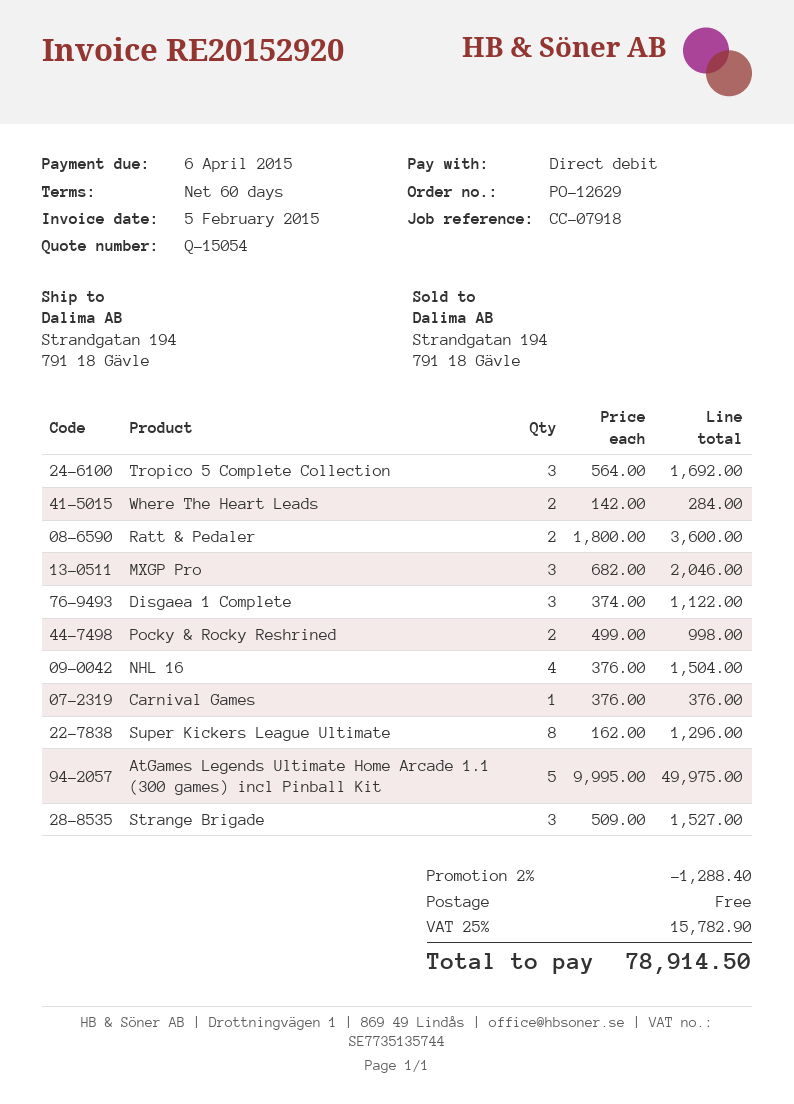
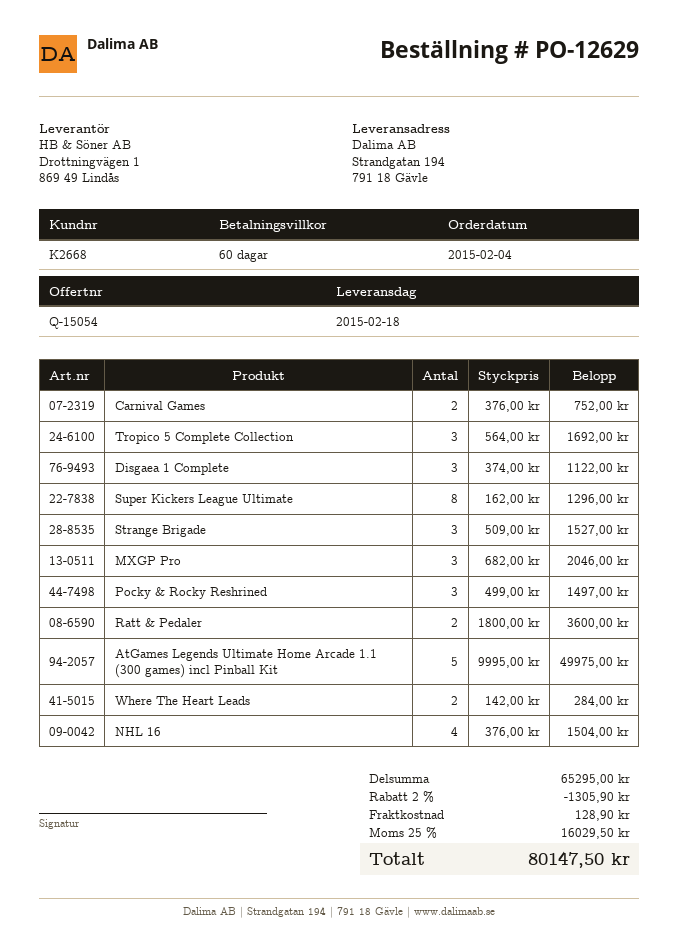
Pocky & Rocky Reshrined: 2 x 499.00 = 998.00 -> 3 x 499.00 = 1497.00
Carnival Games: 1 x 376.00 = 376.00 -> 2 x 376.00 = 752.00
discount: 2% = 1288.40 -> 2% = 1305.90
shipping: 0.00 -> 128.90
tax: 25% = 15782.90 -> 25% = 16029.50
total: 78914.50 -> 80147.50

